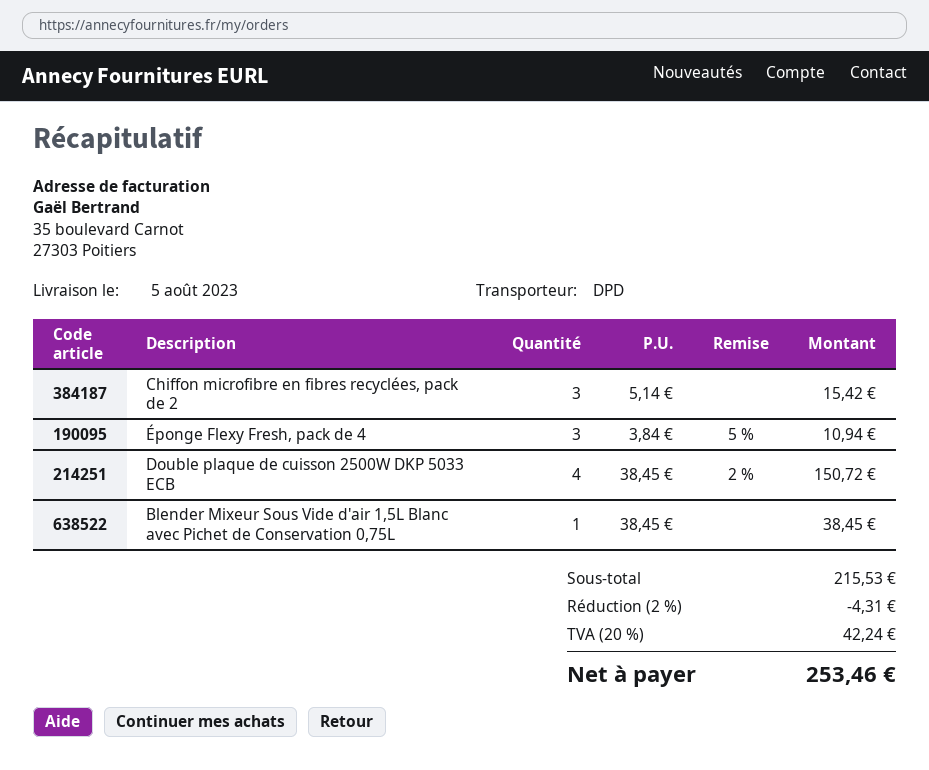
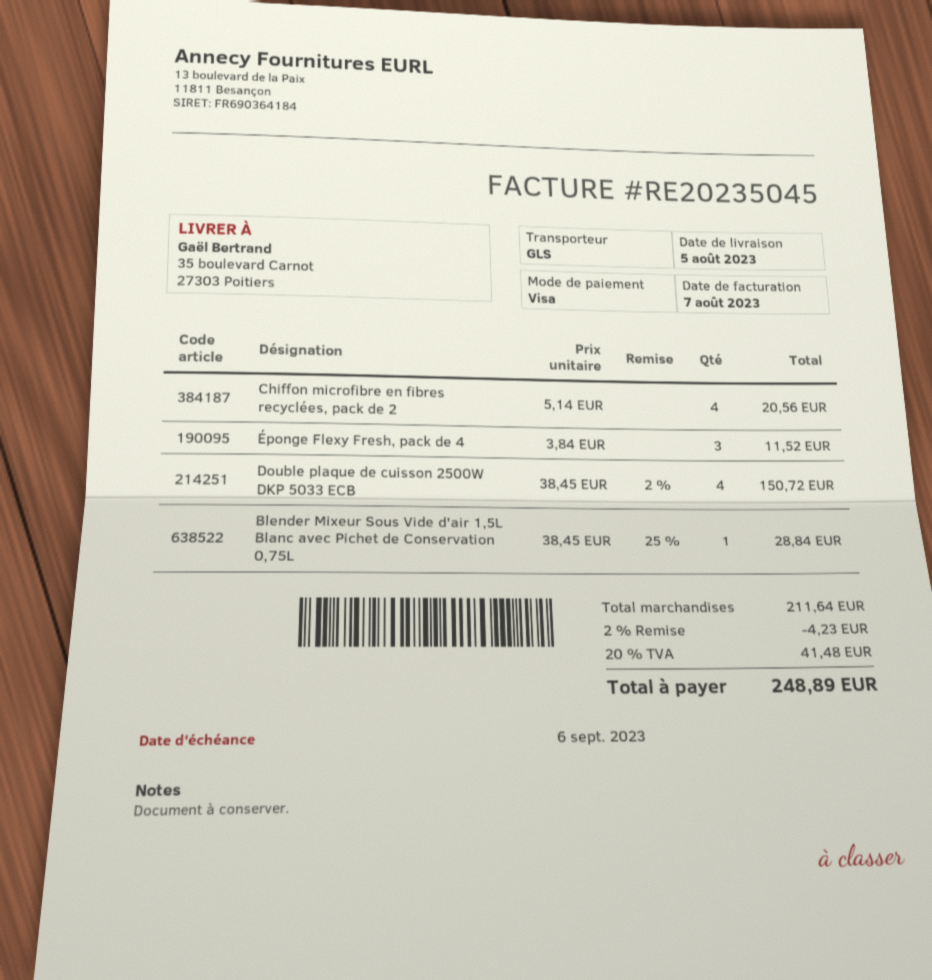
shipping method: DPD -> GLS
Chiffon microfibre en fibres recyclées, pack de 2: 3 x 5.14 = 15.42 -> 4 x 5.14 = 20.56
Éponge Flexy Fresh, pack de 4: 3 x 3.84 - 5% = 10.94 -> 3 x 3.84 = 11.52
Blender Mixeur Sous Vide d'air 1,5L Blanc avec Pichet de Conservation 0,75L: 1 x 38.45 = 38.45 -> 1 x 38.45 - 25% = 28.84
subtotal: 215.53 -> 211.64
discount: 2% = 4.31 -> 2% = 4.23
tax: 20% = 42.24 -> 20% = 41.48
total: 253.46 -> 248.89

